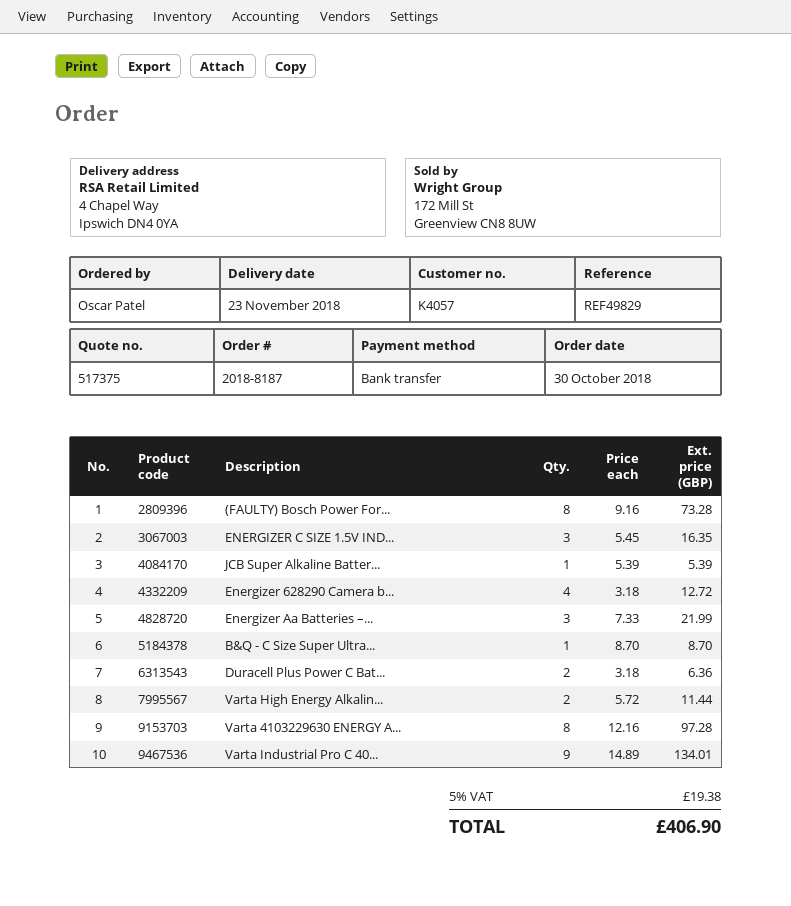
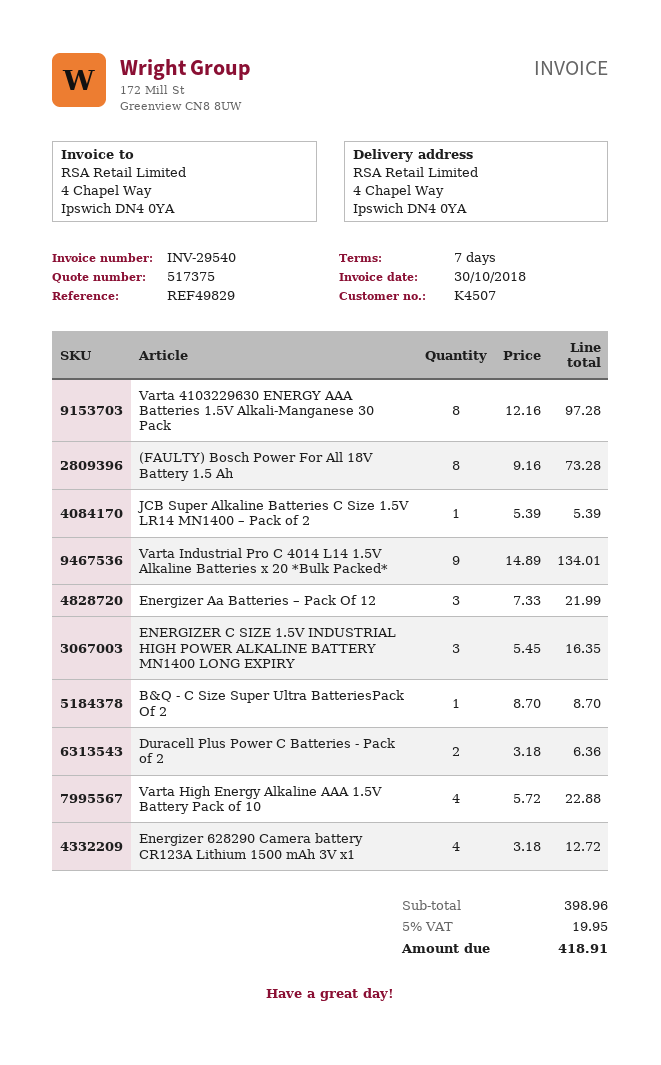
customer number: K4057 -> K4507
Varta High Energy Alkalin...: 2 x 5.72 = 11.44 -> 4 x 5.72 = 22.88
tax: 5% = 19.38 -> 5% = 19.95
total: 406.90 -> 418.91

